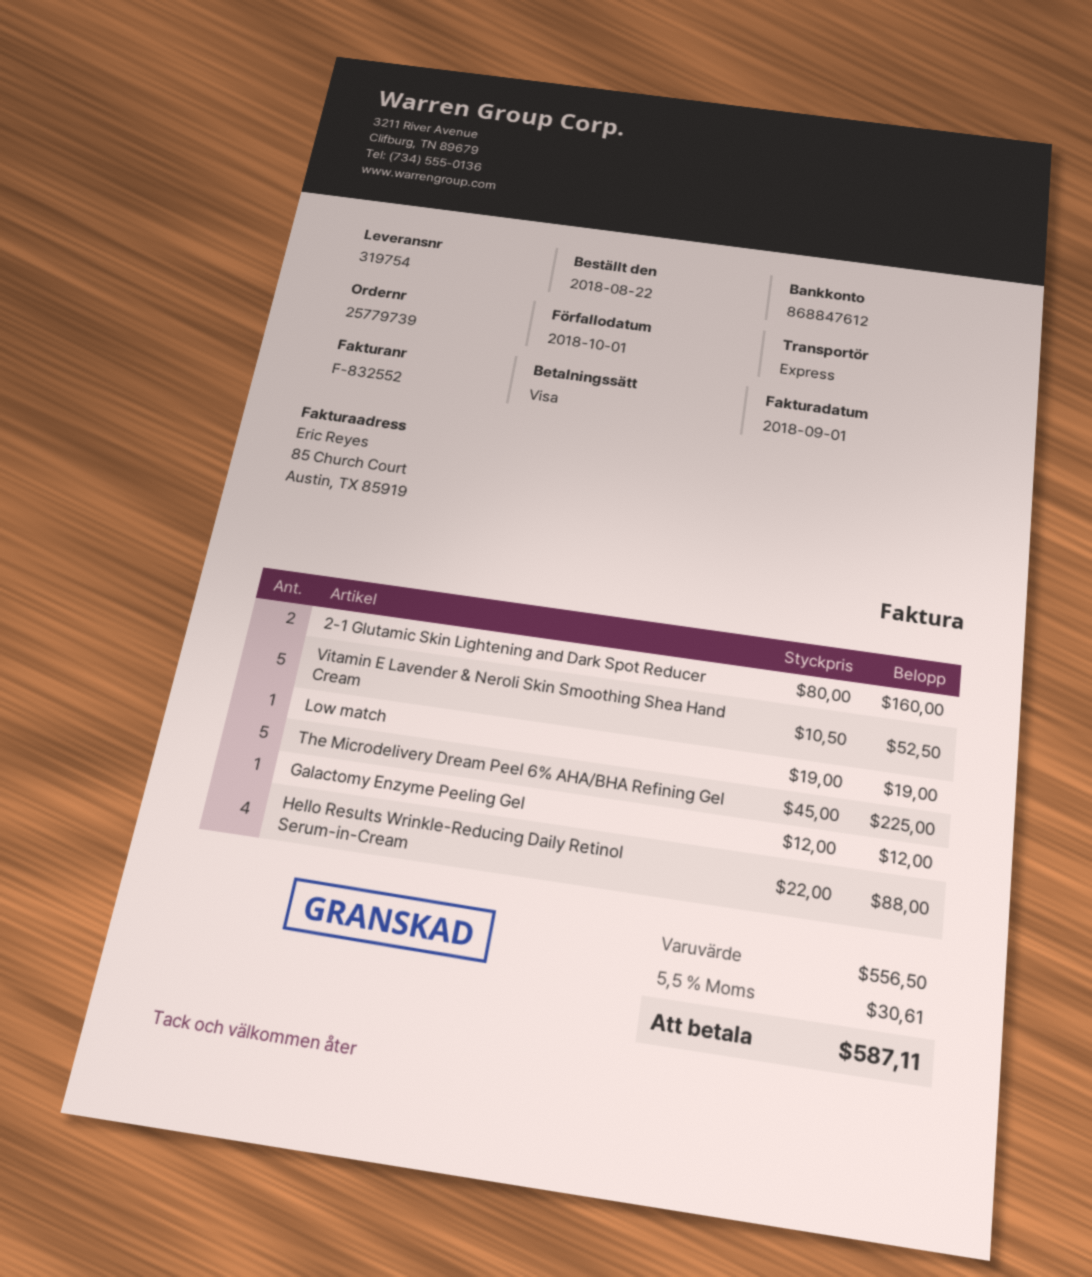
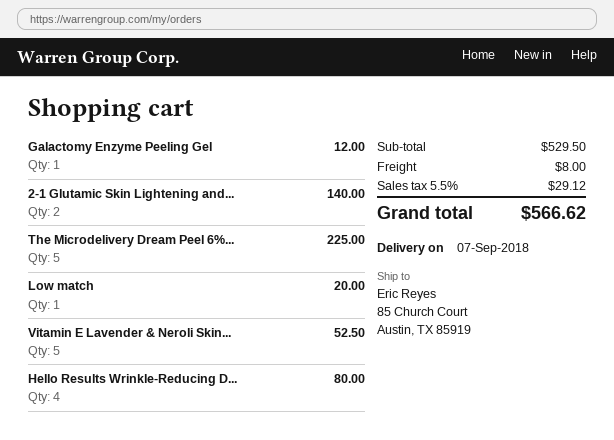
2-1 Glutamic Skin Lightening and Dark Spot Reducer: 2 for 160.00 -> 2 for 140.00
Low match: 1 for 19.00 -> 1 for 20.00
Hello Results Wrinkle-Reducing Daily Retinol Serum-in-Cream: 4 for 88.00 -> 4 for 80.00
subtotal: 556.50 -> 529.50
shipping: none -> 8.00
tax: 5.5% = 30.61 -> 5.5% = 29.12
total: 587.11 -> 566.62

